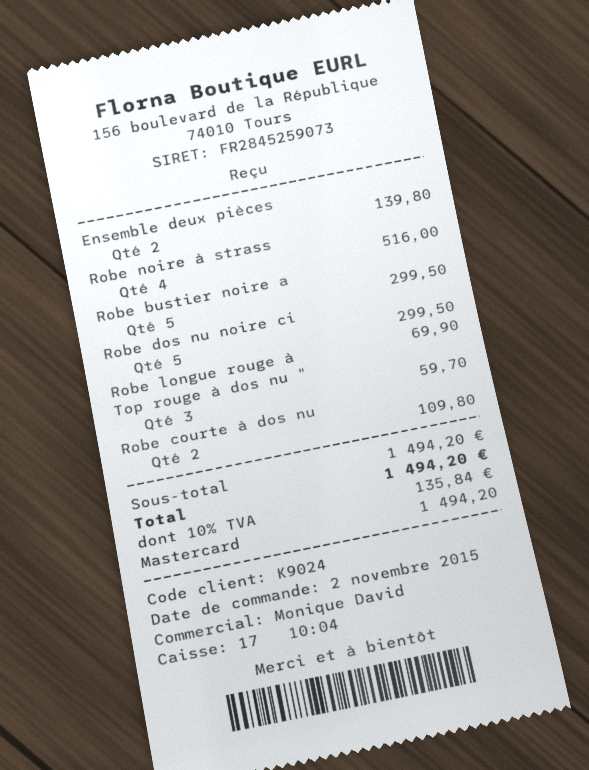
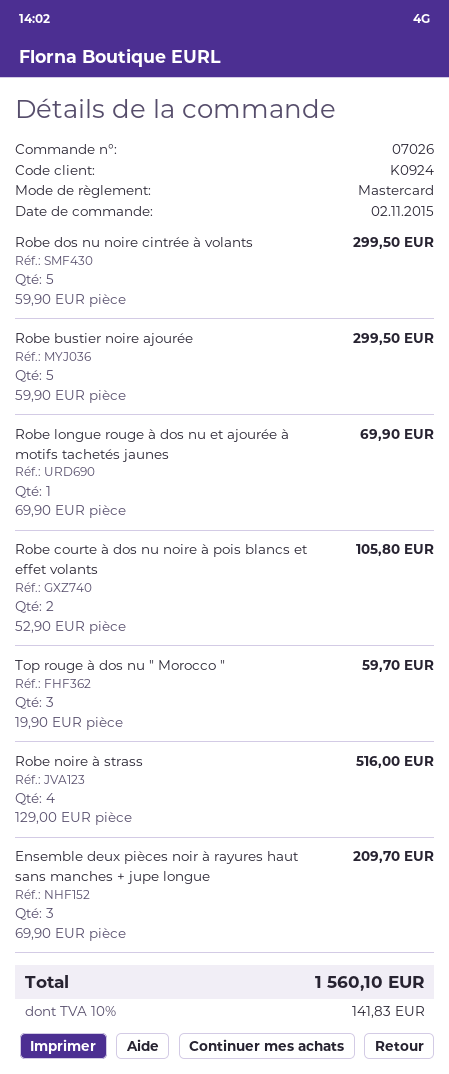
customer number: K9024 -> K0924
Ensemble deux pièces: 2 for 139.80 -> 3 for 209.70
Robe courte à dos nu: 2 for 109.80 -> 2 for 105.80
tax: 10% = 135.84 -> 10% = 141.83
total: 1494.20 -> 1560.10

